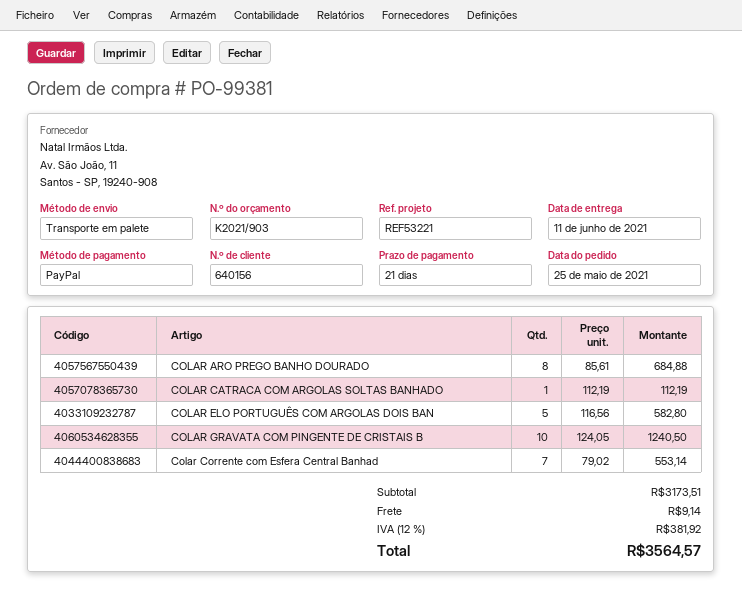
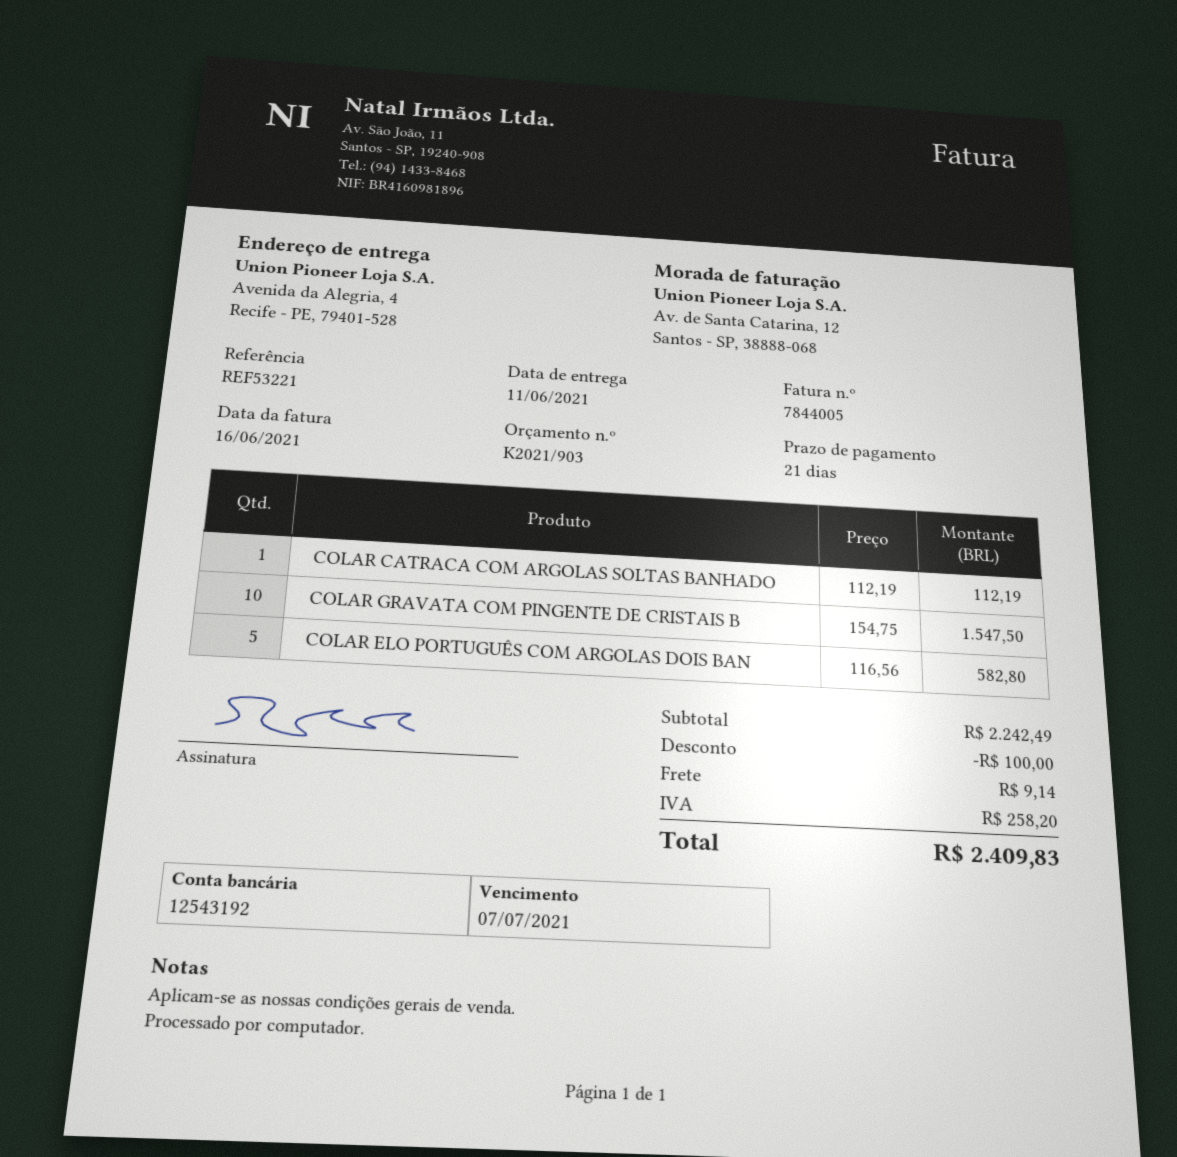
COLAR ARO PREGO BANHO DOURADO: 8 x 85.61 = 684.88 -> none
COLAR GRAVATA COM PINGENTE DE CRISTAIS B: 10 x 124.05 = 1240.50 -> 10 x 154.75 = 1547.50
Colar Corrente com Esfera Central Banhad: 7 x 79.02 = 553.14 -> none
subtotal: 3173.51 -> 2242.49
discount: none -> 100.00
tax: 381.92 -> 258.20
total: 3564.57 -> 2409.83

